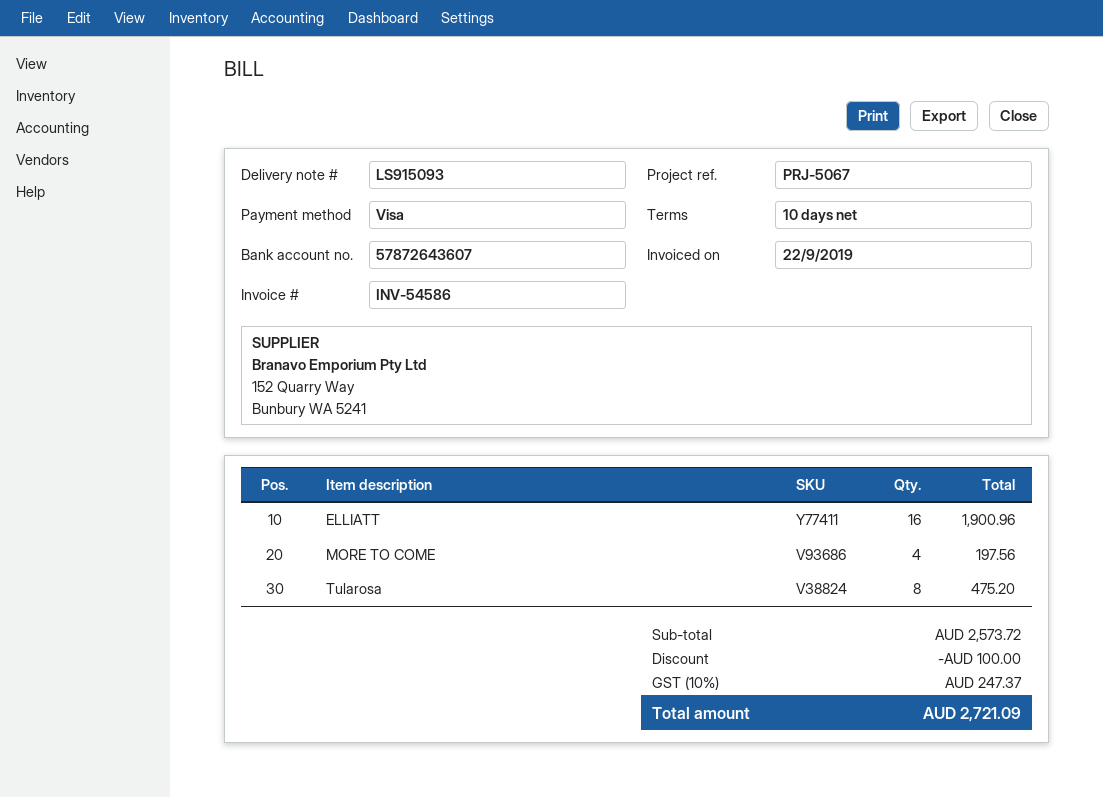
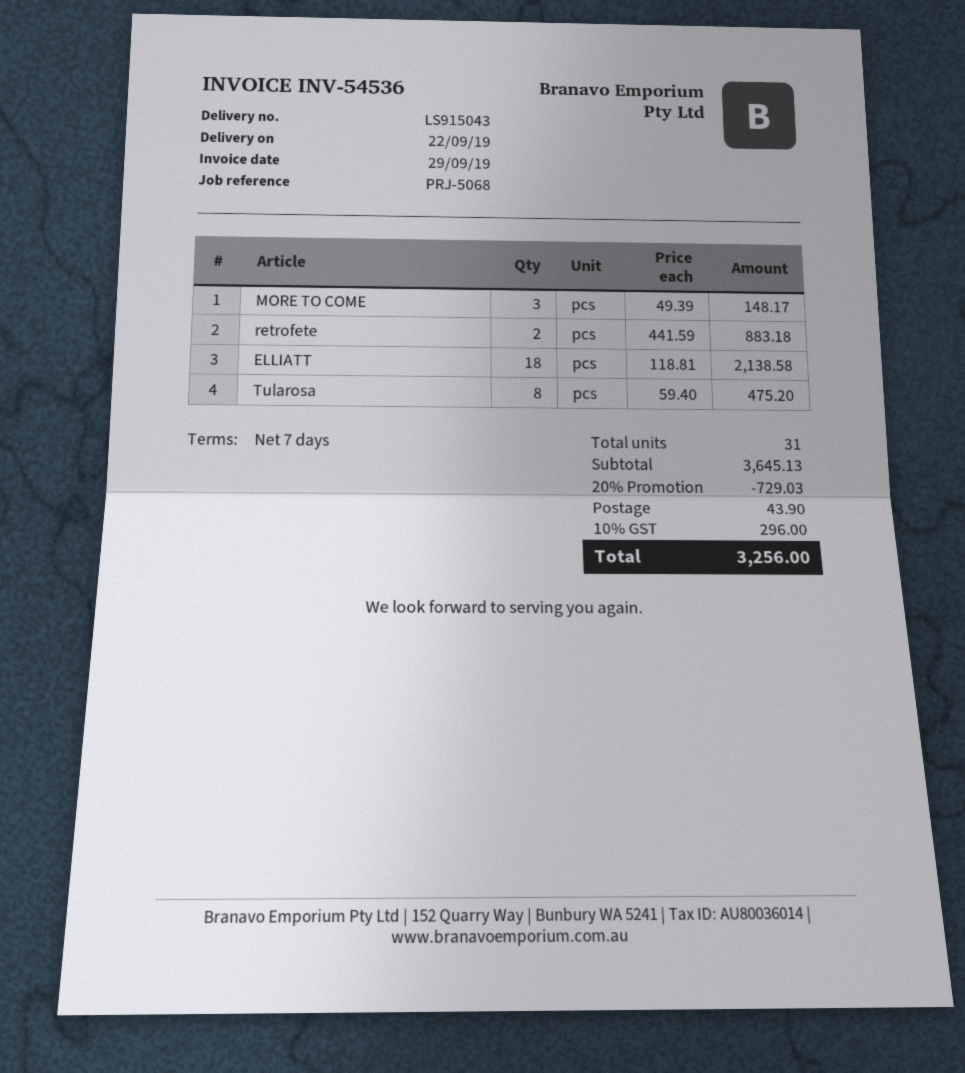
delivery note number: LS915093 -> LS915043
invoice number: INV-54586 -> INV-54536
invoice date: 2019-09-22 -> 2019-09-29
payment terms: 10 days -> 7 days
reference: PRJ-5067 -> PRJ-5068
ELLIATT: 16 for 1900.96 -> 18 for 2138.58
MORE TO COME: 4 for 197.56 -> 3 for 148.17
retrofete: none -> 2 for 883.18
subtotal: 2573.72 -> 3645.13
discount: 100.00 -> 729.03
shipping: none -> 43.90
tax: 10% = 247.37 -> 10% = 296.00
total: 2721.09 -> 3256.00

